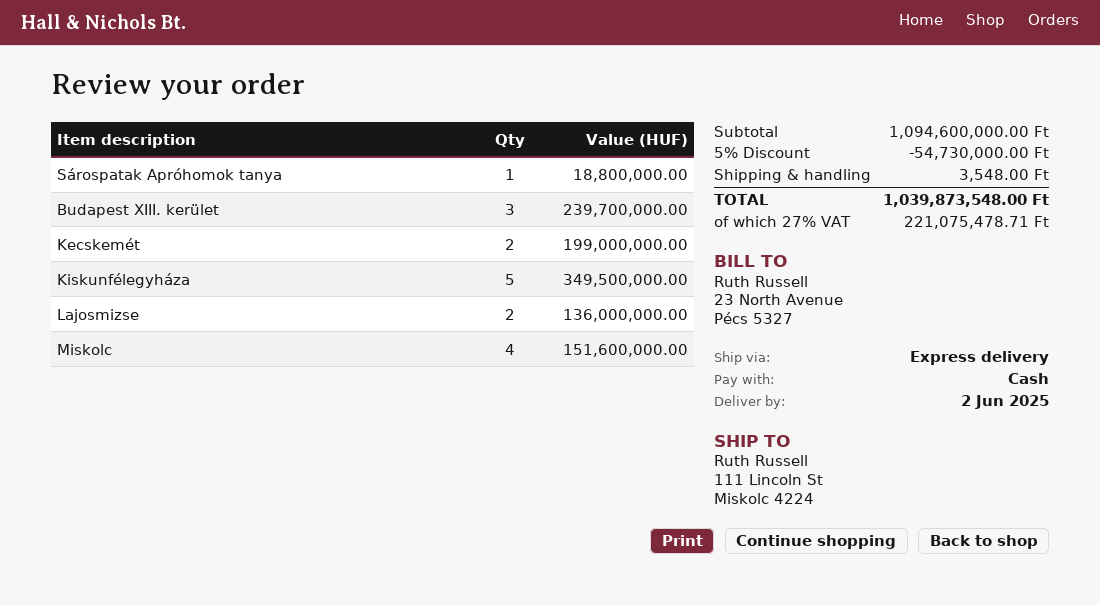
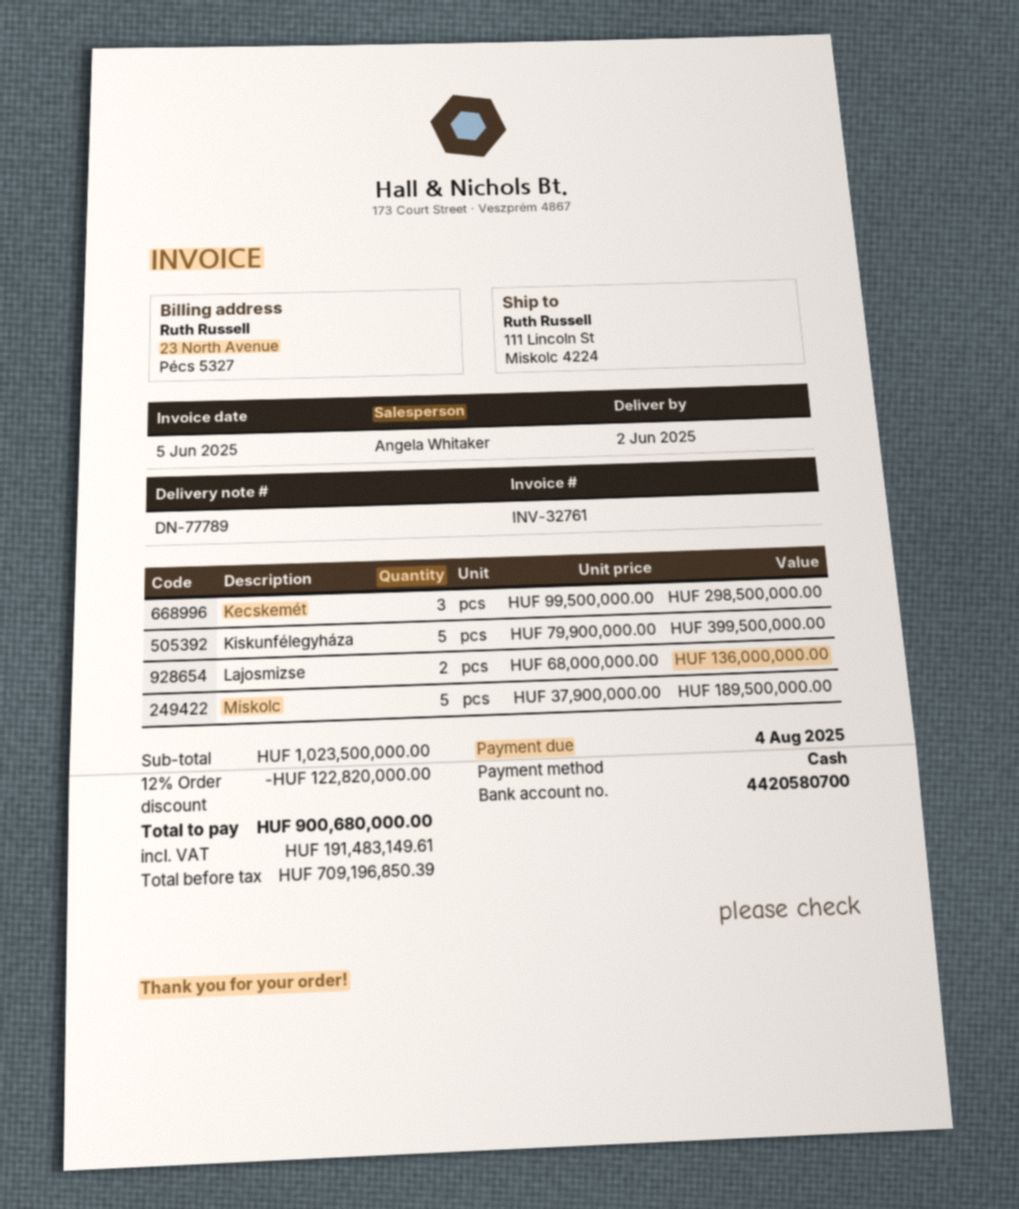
Sárospatak Apróhomok tanya: 1 for 18800000.00 -> none
Budapest XIII. kerület: 3 for 239700000.00 -> none
Kecskemét: 2 for 199000000.00 -> 3 for 298500000.00
Kiskunfélegyháza: 5 for 349500000.00 -> 5 for 399500000.00
Miskolc: 4 for 151600000.00 -> 5 for 189500000.00
subtotal: 1094600000.00 -> 1023500000.00
discount: 5% = 54730000.00 -> 12% = 122820000.00
shipping: 3548.00 -> none
tax: 221075478.71 -> 191483149.61
total: 1039873548.00 -> 900680000.00

